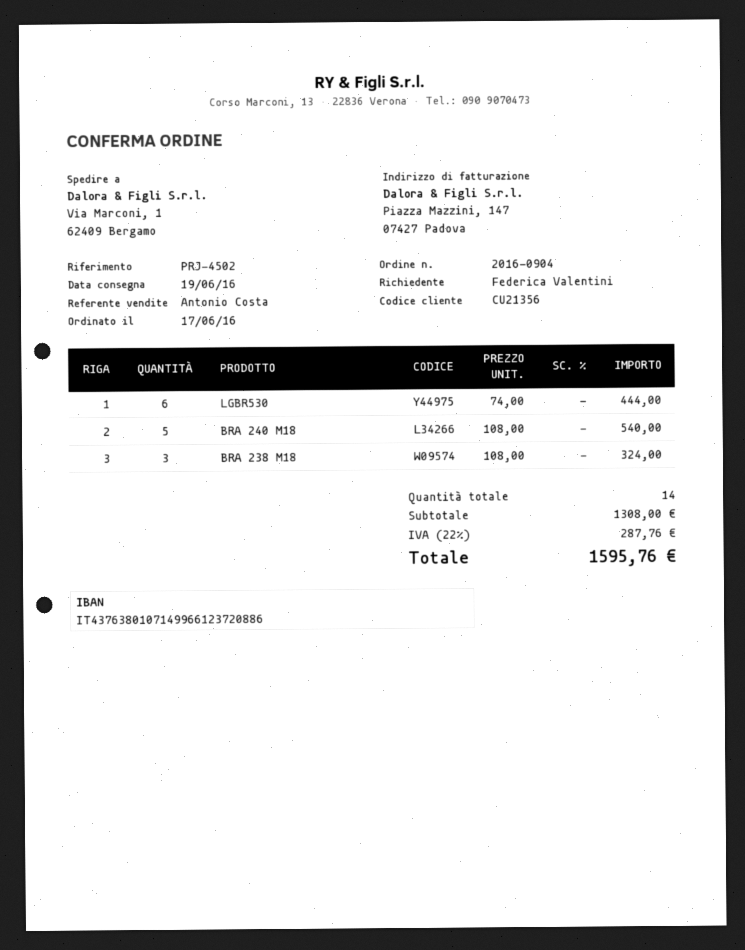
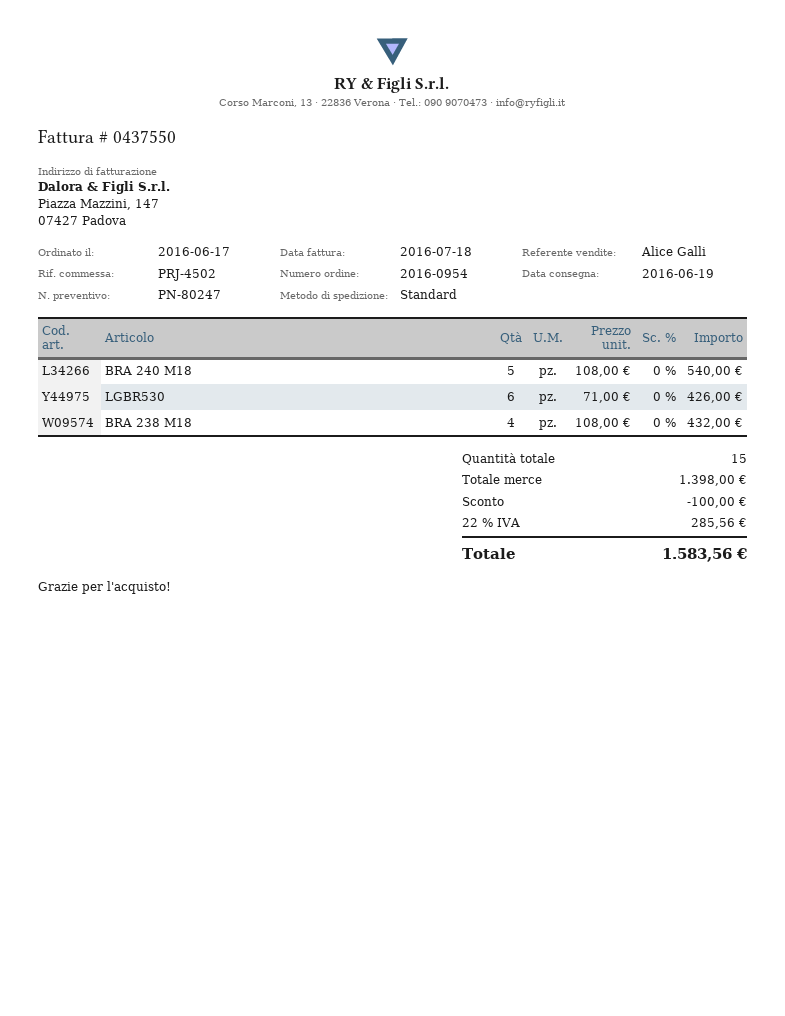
order number: 2016-0904 -> 2016-0954
sales rep: Antonio Costa -> Alice Galli
LGBR530: 6 x 74.00 = 444.00 -> 6 x 71.00 = 426.00
BRA 238 M18: 3 x 108.00 = 324.00 -> 4 x 108.00 = 432.00
total quantity: 14 -> 15
subtotal: 1308.00 -> 1398.00
discount: none -> 100.00
tax: 22% = 287.76 -> 22% = 285.56
total: 1595.76 -> 1583.56

